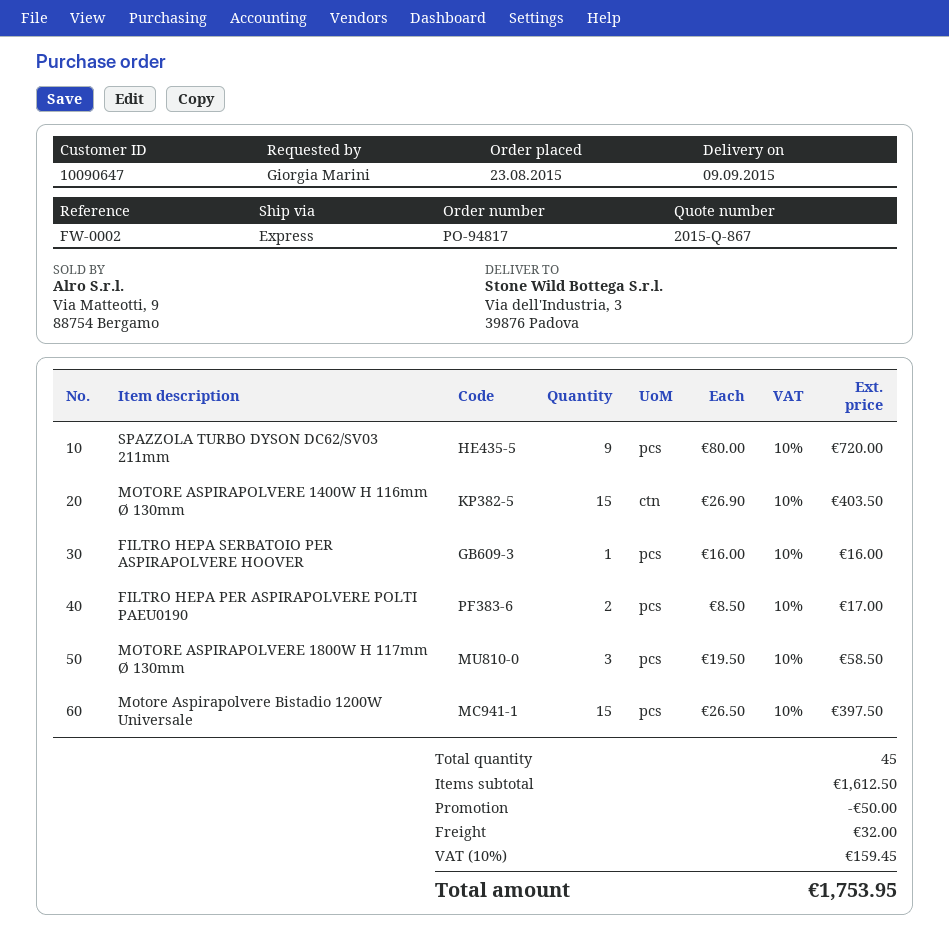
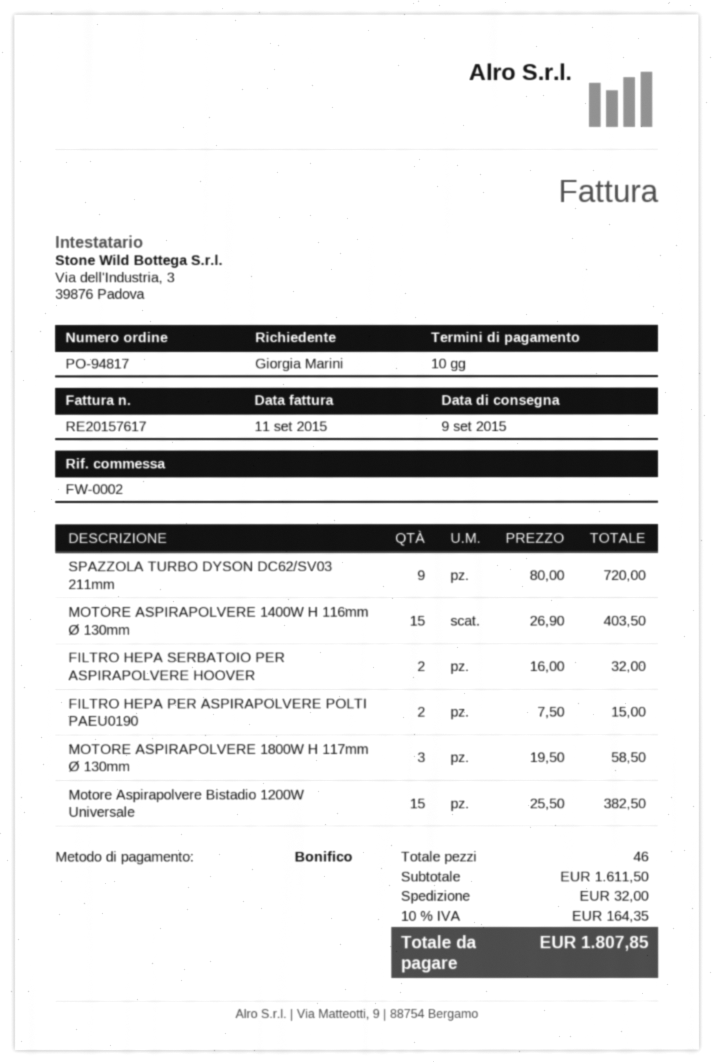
FILTRO HEPA SERBATOIO PER ASPIRAPOLVERE HOOVER: 1 x 16.00 = 16.00 -> 2 x 16.00 = 32.00
FILTRO HEPA PER ASPIRAPOLVERE POLTI PAEU0190: 2 x 8.50 = 17.00 -> 2 x 7.50 = 15.00
Motore Aspirapolvere Bistadio 1200W Universale: 15 x 26.50 = 397.50 -> 15 x 25.50 = 382.50
total quantity: 45 -> 46
subtotal: 1612.50 -> 1611.50
discount: 50.00 -> none
tax: 10% = 159.45 -> 10% = 164.35
total: 1753.95 -> 1807.85

